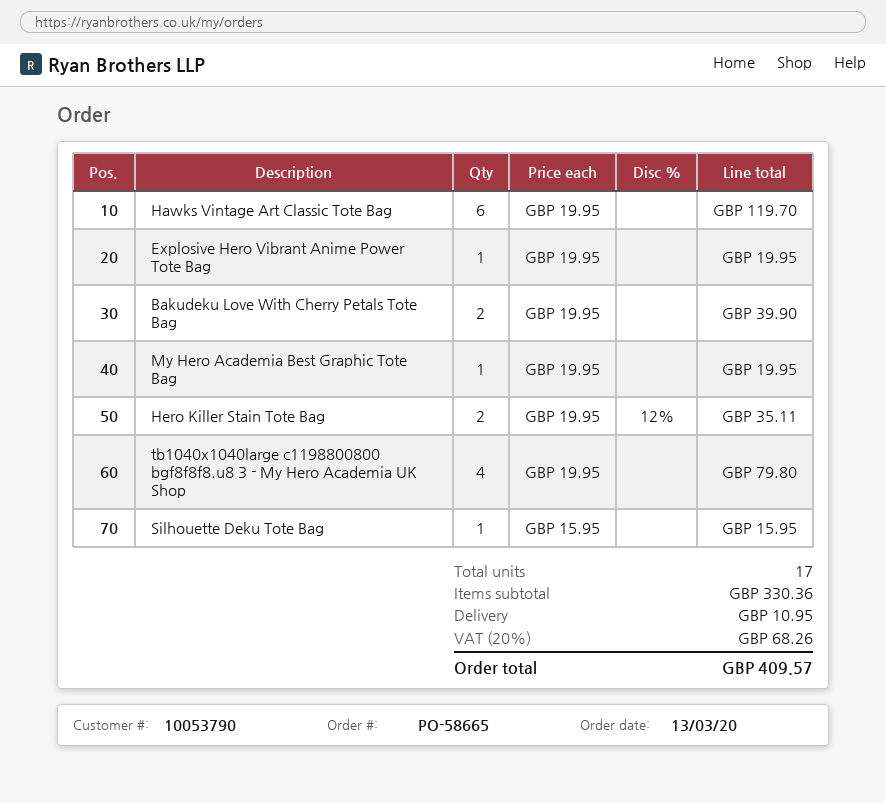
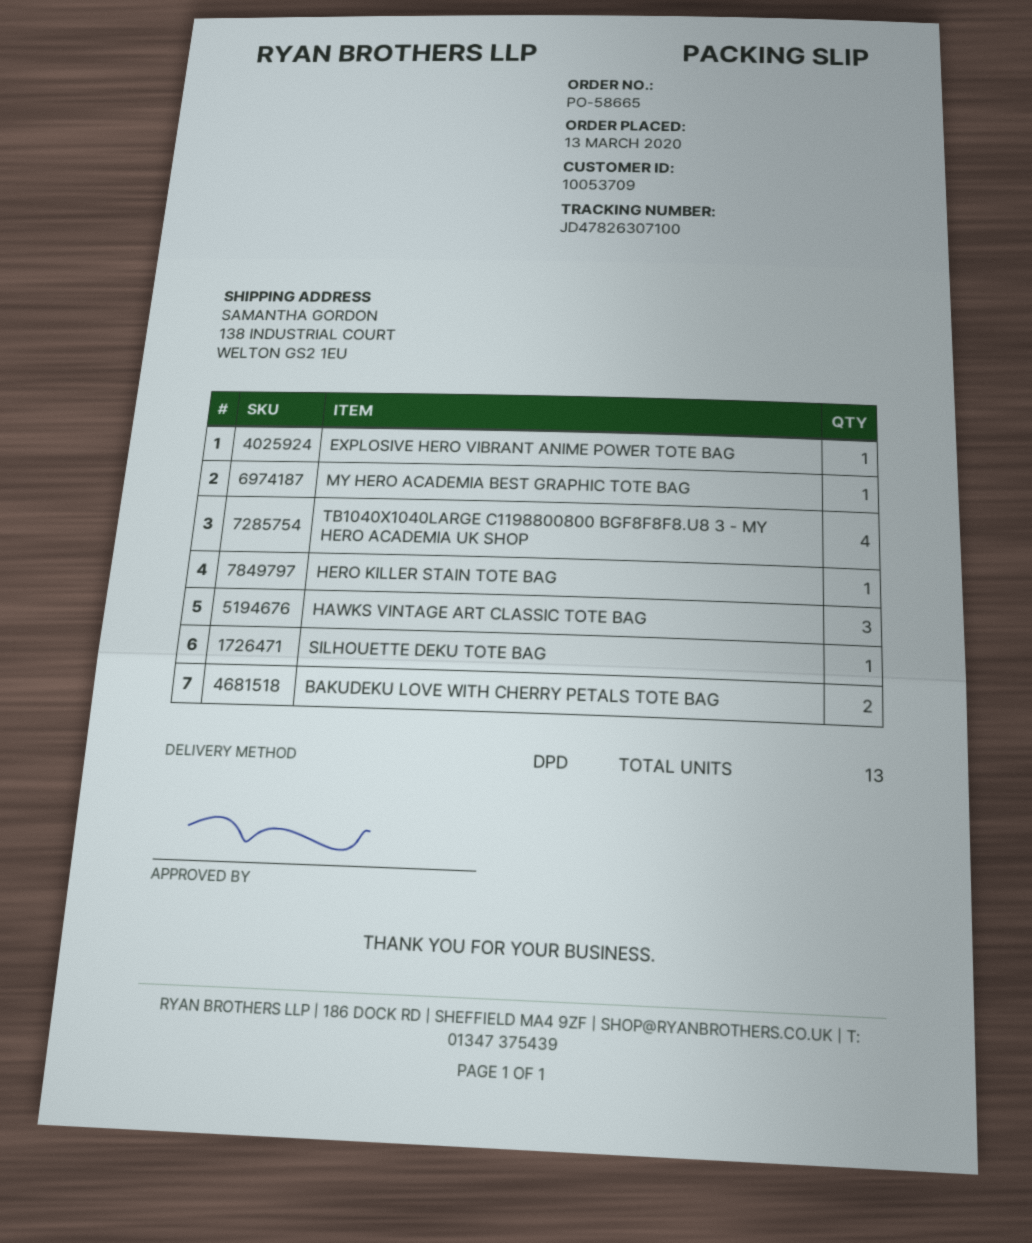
customer number: 10053790 -> 10053709
Hawks Vintage Art Classic Tote Bag: 6 -> 3
Hero Killer Stain Tote Bag: 2 -> 1
total quantity: 17 -> 13

